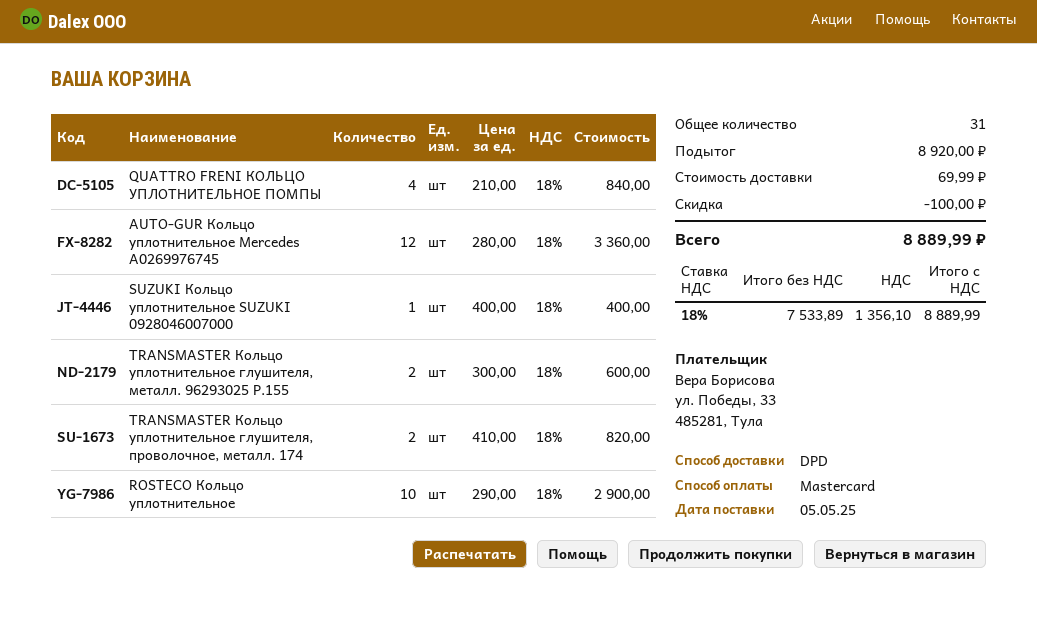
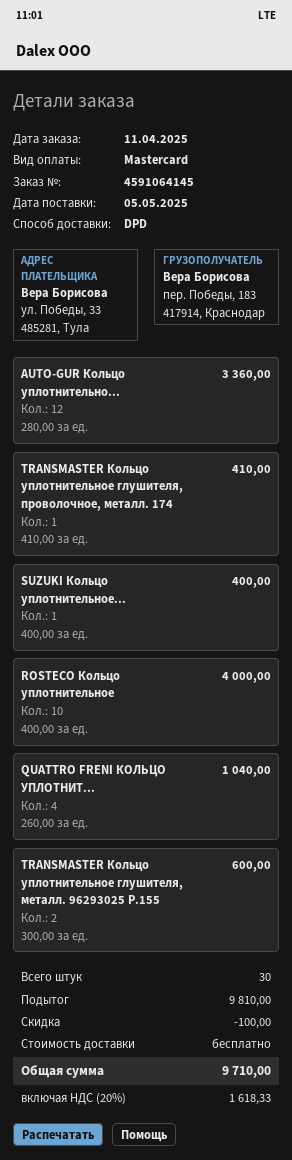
QUATTRO FRENI КОЛЬЦО УПЛОТНИТЕЛЬНОЕ ПОМПЫ: 4 x 210.00 = 840.00 -> 4 x 260.00 = 1040.00
TRANSMASTER Кольцо уплотнительное глушителя, проволочное, металл. 174: 2 x 410.00 = 820.00 -> 1 x 410.00 = 410.00
ROSTECO Кольцо уплотнительное: 10 x 290.00 = 2900.00 -> 10 x 400.00 = 4000.00
total quantity: 31 -> 30
subtotal: 8920.00 -> 9810.00
shipping: 69.99 -> 0.00
tax: 18% = 1356.10 -> 20% = 1618.33
total: 8889.99 -> 9710.00

